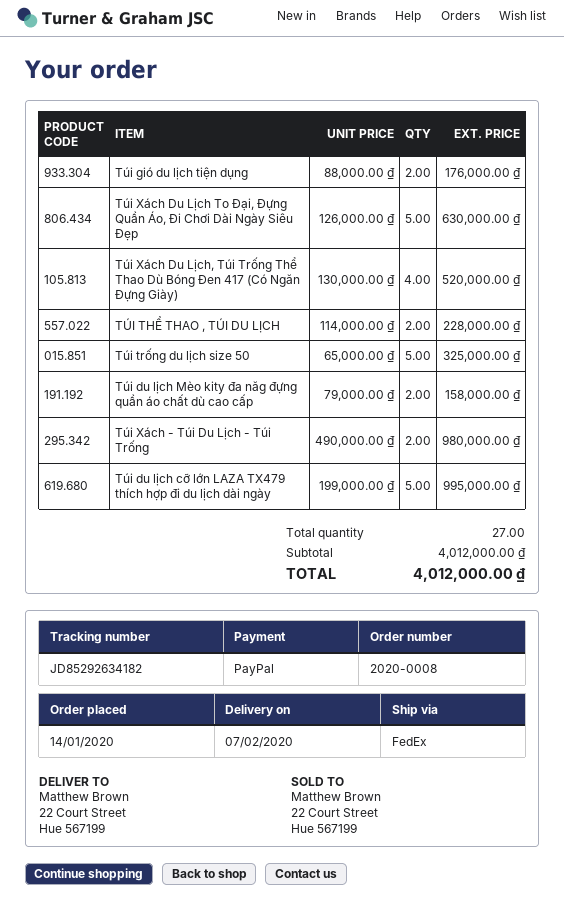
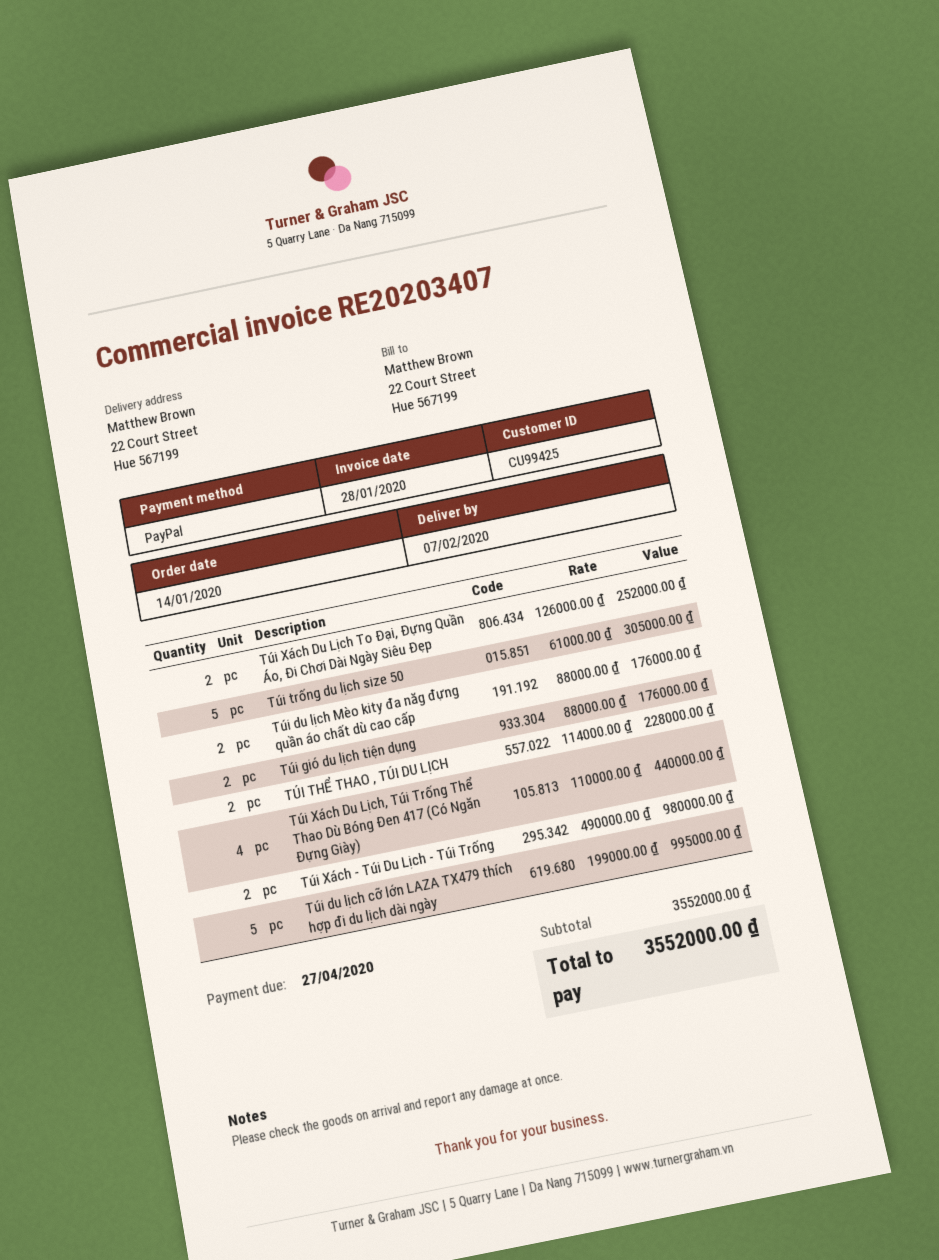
Túi Xách Du Lịch To Đại, Đựng Quần Áo, Đi Chơi Dài Ngày Siêu Đẹp: 5 x 126000.00 = 630000.00 -> 2 x 126000.00 = 252000.00
Túi Xách Du Lịch, Túi Trống Thể Thao Dù Bóng Đen 417 (Có Ngăn Đựng Giày): 4 x 130000.00 = 520000.00 -> 4 x 110000.00 = 440000.00
Túi trống du lịch size 50: 5 x 65000.00 = 325000.00 -> 5 x 61000.00 = 305000.00
Túi du lịch Mèo kity đa năg đựng quần áo chất dù cao cấp: 2 x 79000.00 = 158000.00 -> 2 x 88000.00 = 176000.00
subtotal: 4012000.00 -> 3552000.00
total: 4012000.00 -> 3552000.00

